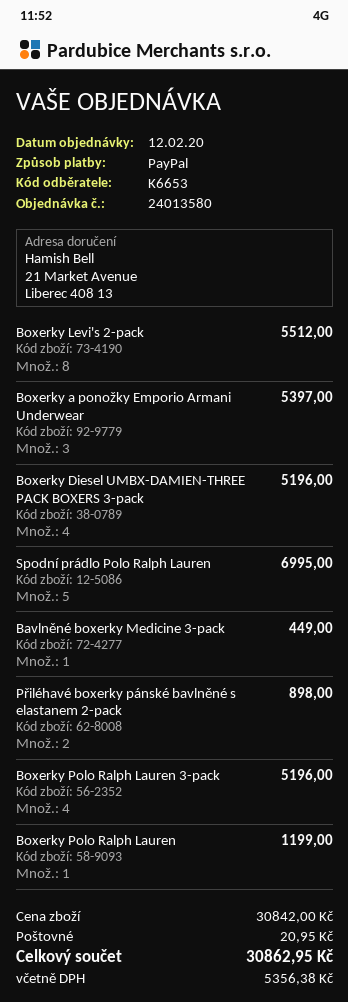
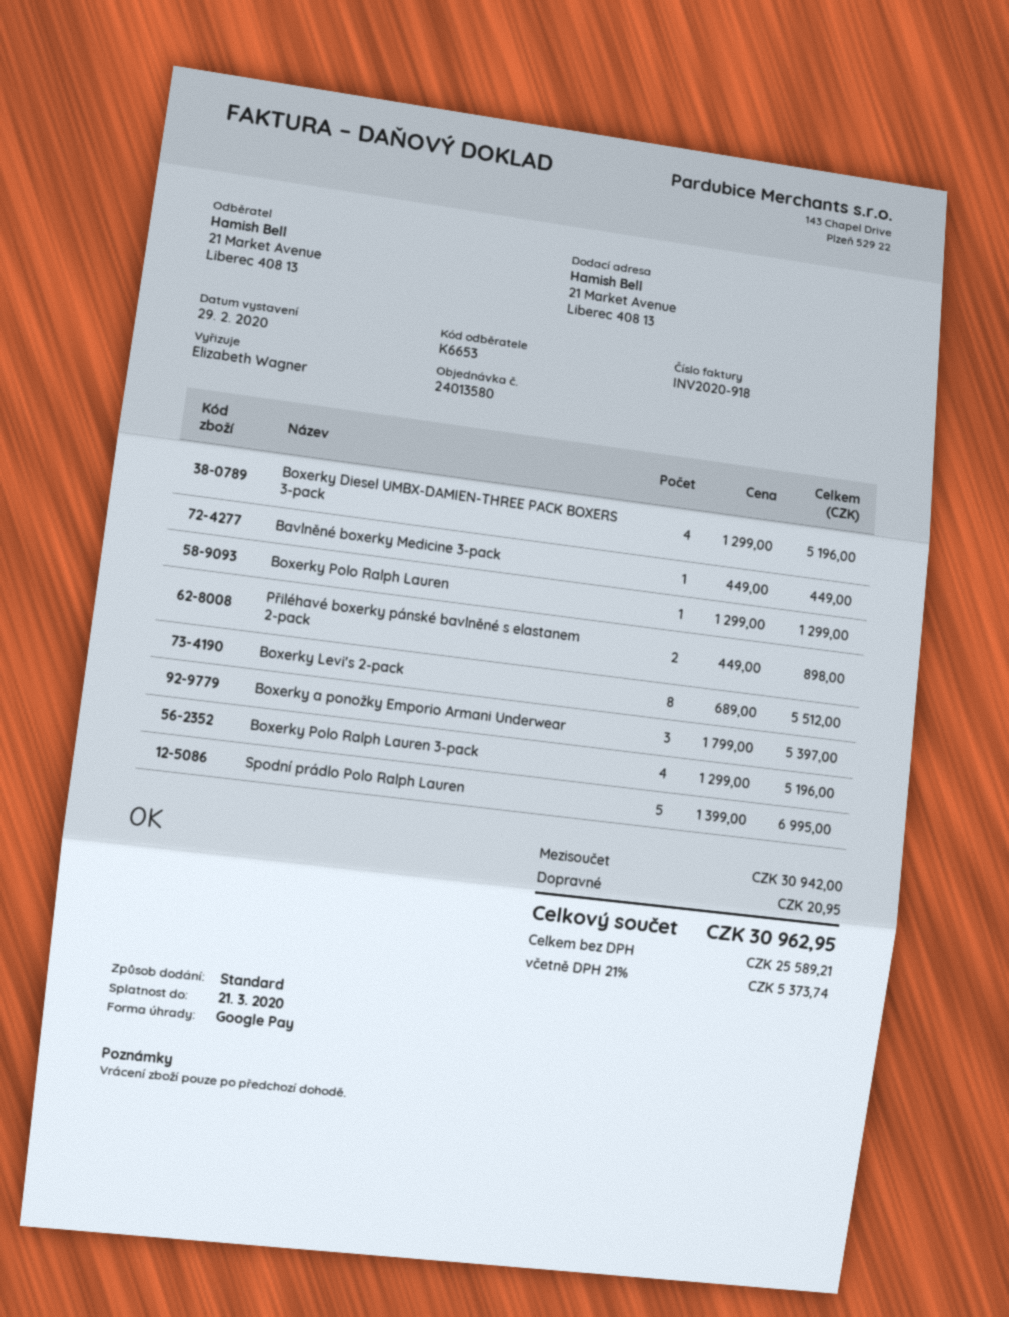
payment method: PayPal -> Google Pay
Boxerky Polo Ralph Lauren: 1 for 1199.00 -> 1 for 1299.00
subtotal: 30842.00 -> 30942.00
tax: 5356.38 -> 5373.74
total: 30862.95 -> 30962.95

